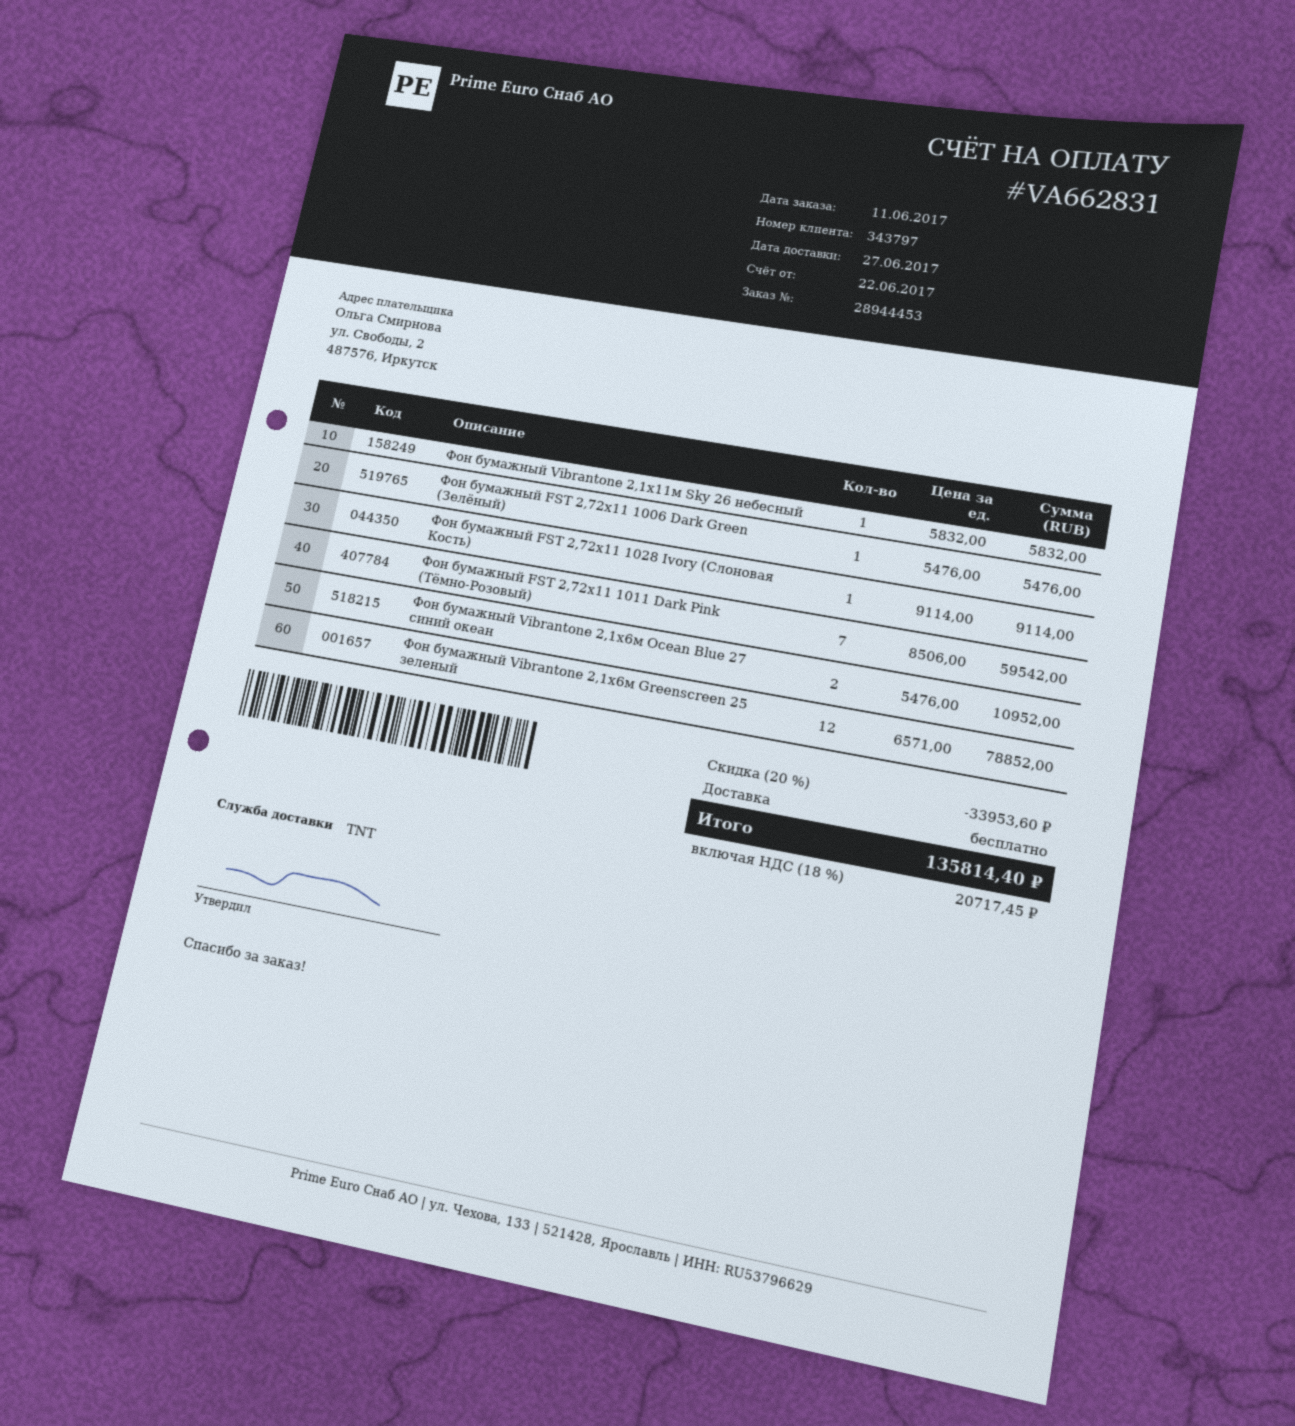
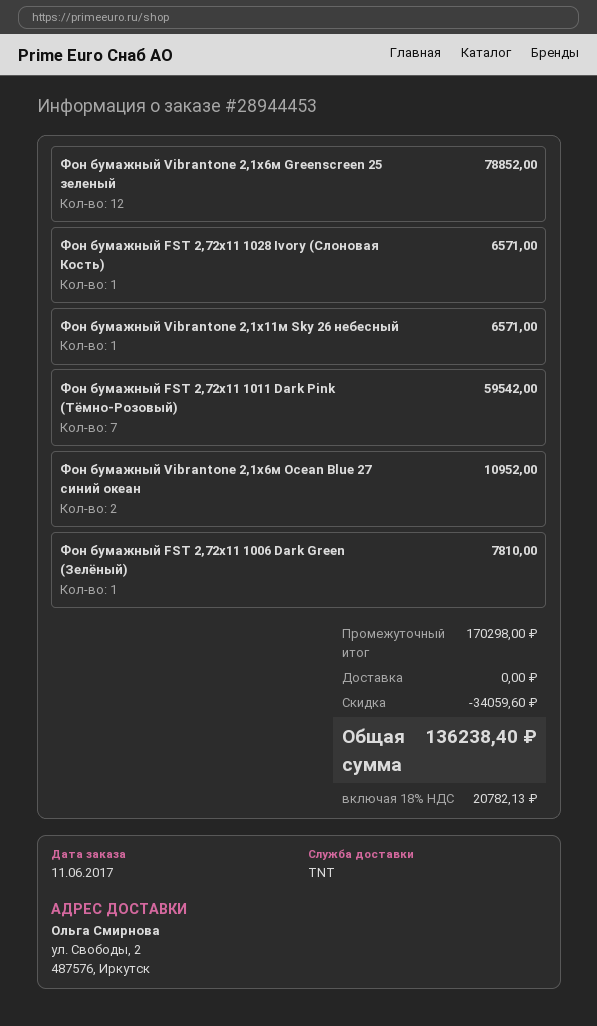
Фон бумажный Vibrantone 2,1х11м Sky 26 небесный: 1 for 5832.00 -> 1 for 6571.00
Фон бумажный FST 2,72х11 1006 Dark Green (Зелёный): 1 for 5476.00 -> 1 for 7810.00
Фон бумажный FST 2,72х11 1028 Ivory (Слоновая Кость): 1 for 9114.00 -> 1 for 6571.00
discount: 33953.60 -> 34059.60
tax: 18% = 20717.45 -> 18% = 20782.13
total: 135814.40 -> 136238.40

